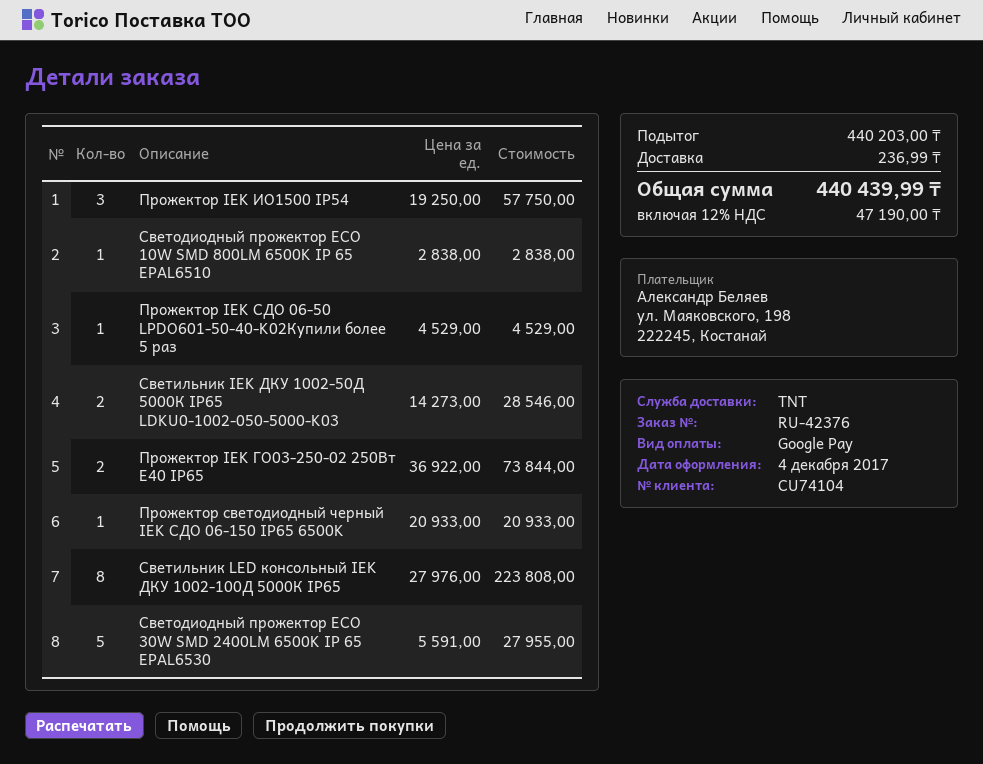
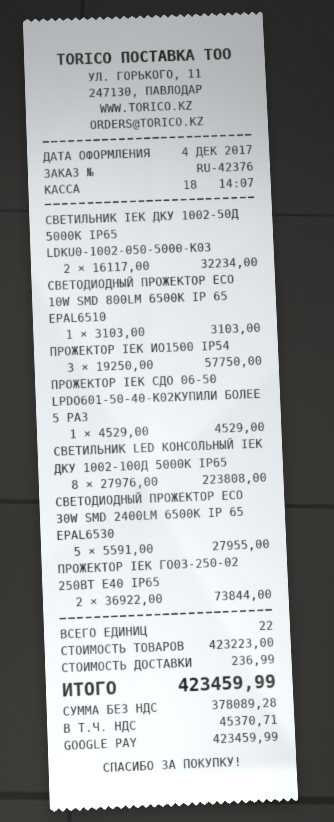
Светодиодный прожектор ECO 10W SMD 800LM 6500K IP 65 EPAL6510: 1 x 2838.00 = 2838.00 -> 1 x 3103.00 = 3103.00
Светильник IEK ДКУ 1002-50Д 5000К IP65 LDKU0-1002-050-5000-K03: 2 x 14273.00 = 28546.00 -> 2 x 16117.00 = 32234.00
Прожектор светодиодный черный IEK СДО 06-150 IP65 6500K: 1 x 20933.00 = 20933.00 -> none
subtotal: 440203.00 -> 423223.00
tax: 47190.00 -> 45370.71
total: 440439.99 -> 423459.99

